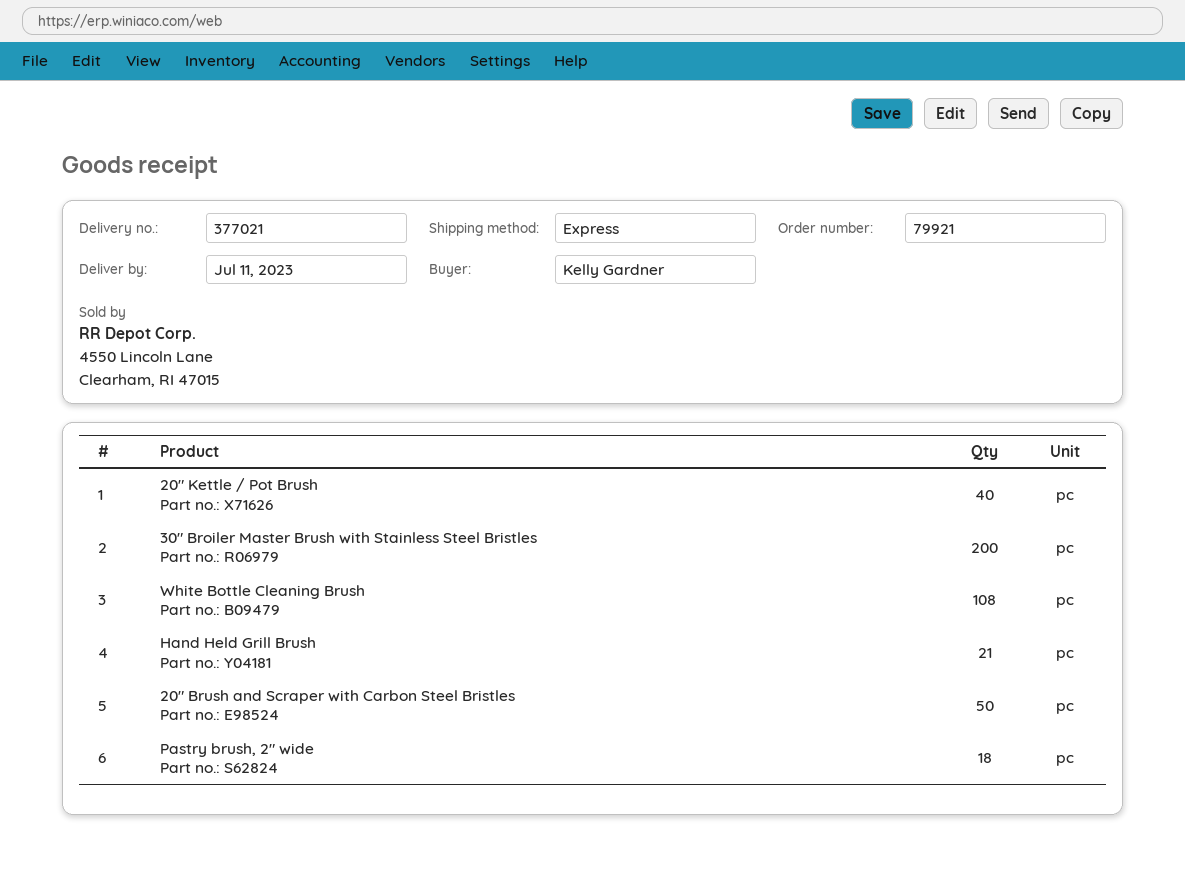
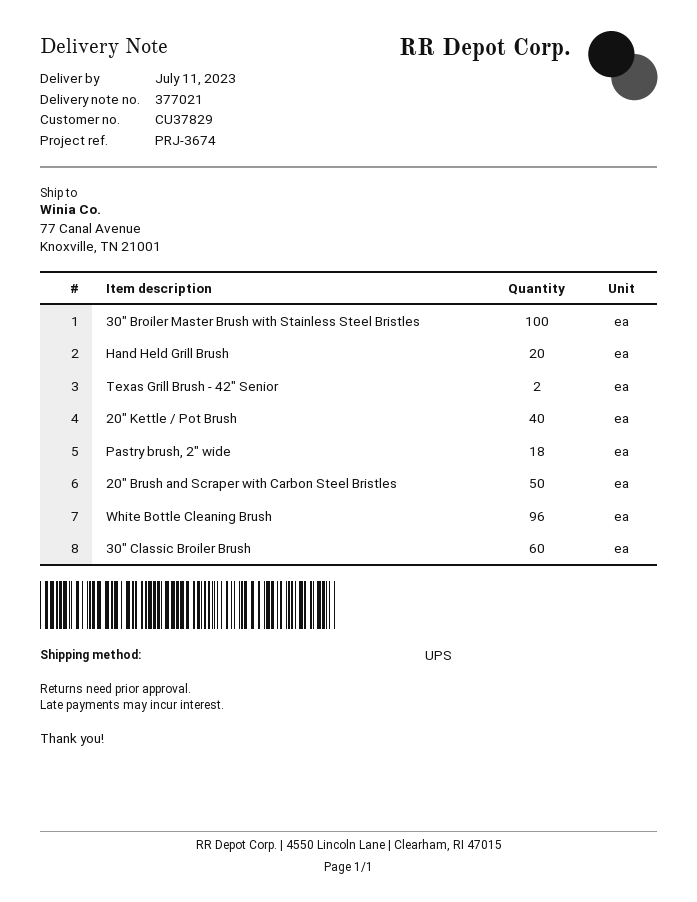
shipping method: express -> UPS
30" Broiler Master Brush with Stainless Steel Bristles: 200 -> 100
White Bottle Cleaning Brush: 108 -> 96
Hand Held Grill Brush: 21 -> 20
Texas Grill Brush - 42" Senior: none -> 2
30" Classic Broiler Brush: none -> 60

